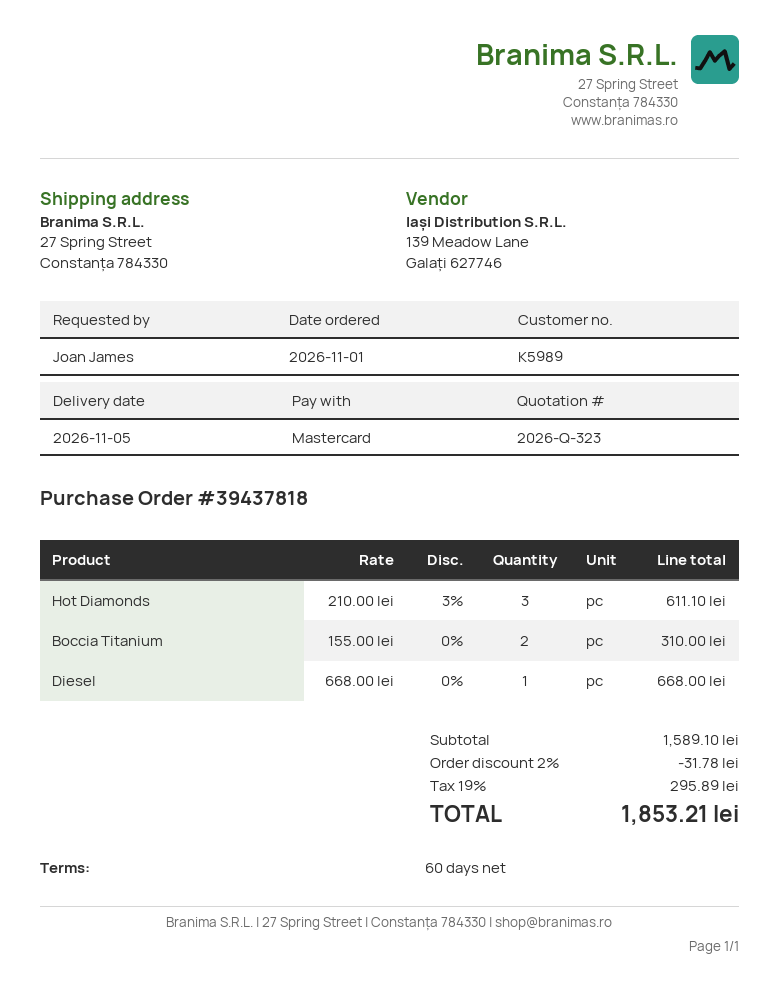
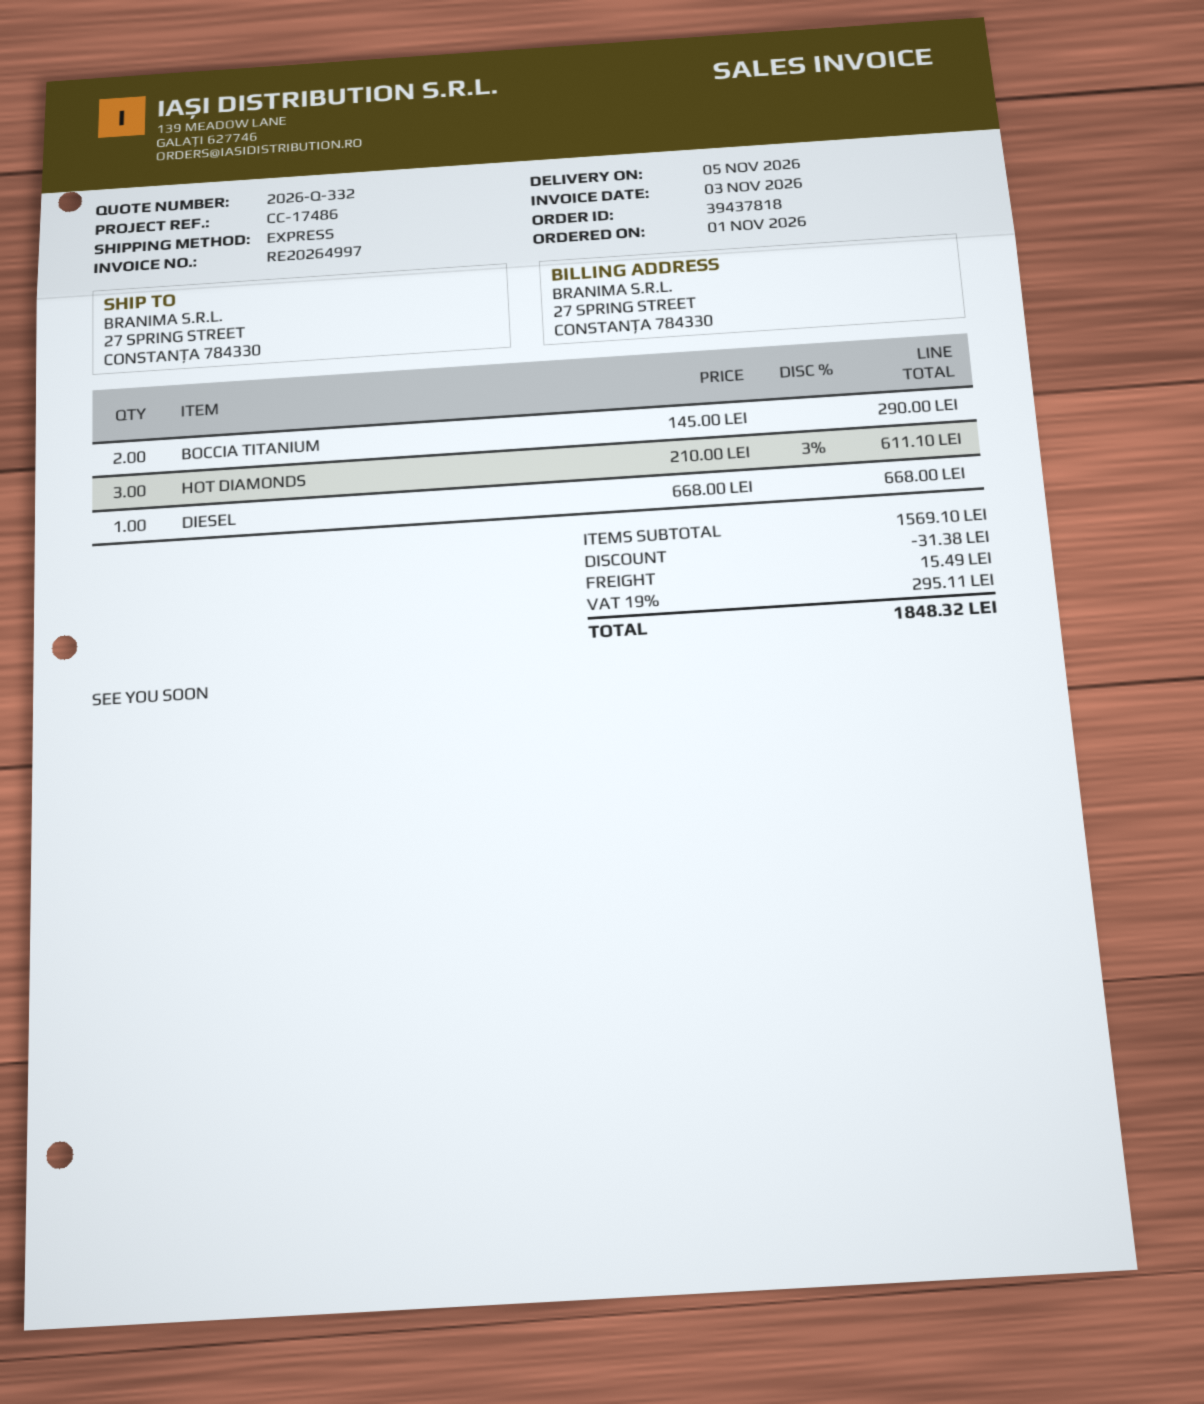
quote number: 2026-Q-323 -> 2026-Q-332
Boccia Titanium: 2 x 155.00 = 310.00 -> 2 x 145.00 = 290.00
subtotal: 1589.10 -> 1569.10
discount: 31.78 -> 31.38
shipping: none -> 15.49
tax: 19% = 295.89 -> 19% = 295.11
total: 1853.21 -> 1848.32

